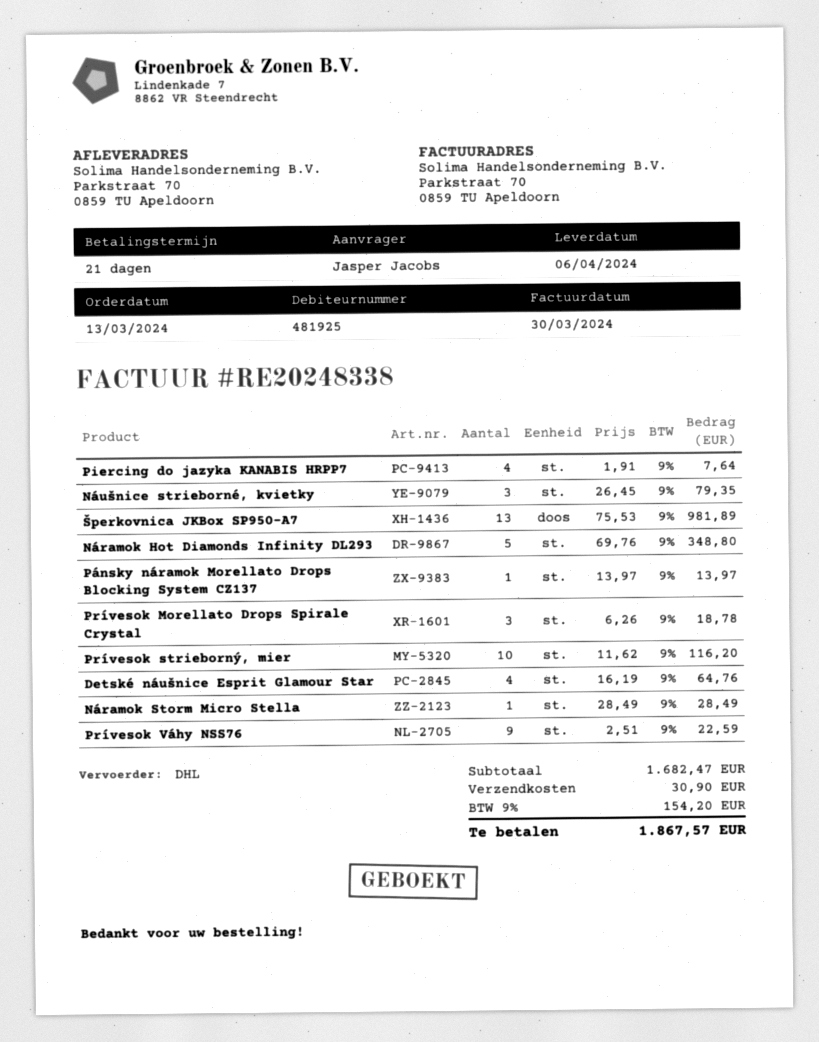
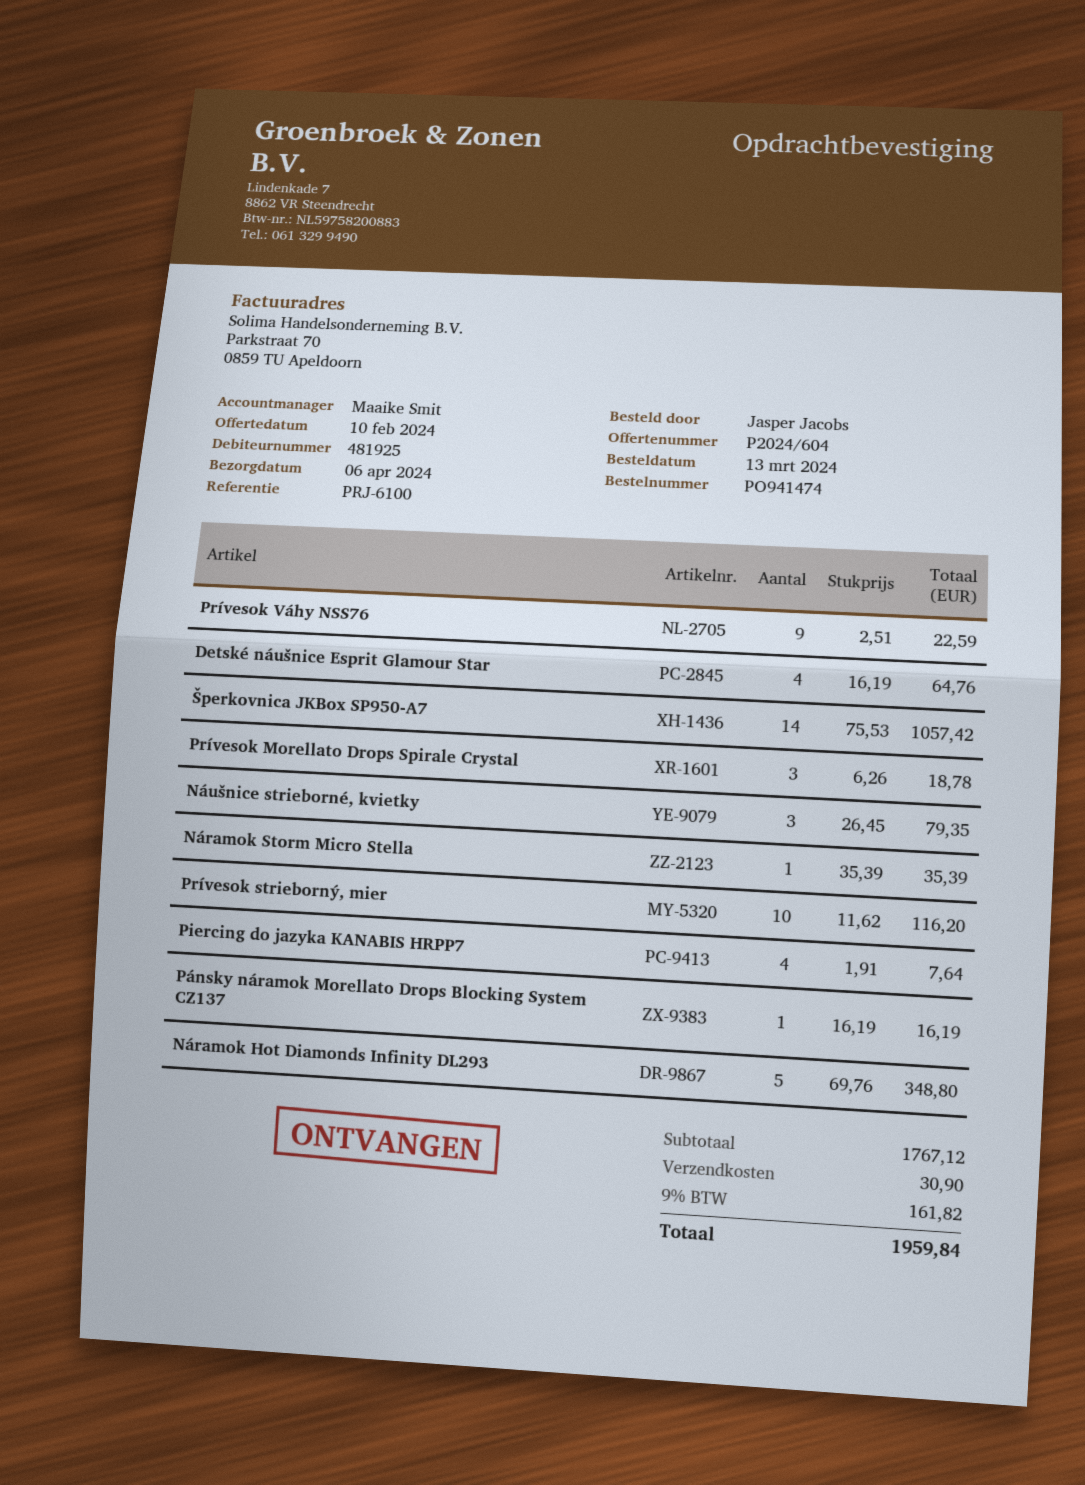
Šperkovnica JKBox SP950-A7: 13 x 75.53 = 981.89 -> 14 x 75.53 = 1057.42
Pánsky náramok Morellato Drops Blocking System CZ137: 1 x 13.97 = 13.97 -> 1 x 16.19 = 16.19
Náramok Storm Micro Stella: 1 x 28.49 = 28.49 -> 1 x 35.39 = 35.39
subtotal: 1682.47 -> 1767.12
tax: 9% = 154.20 -> 9% = 161.82
total: 1867.57 -> 1959.84

